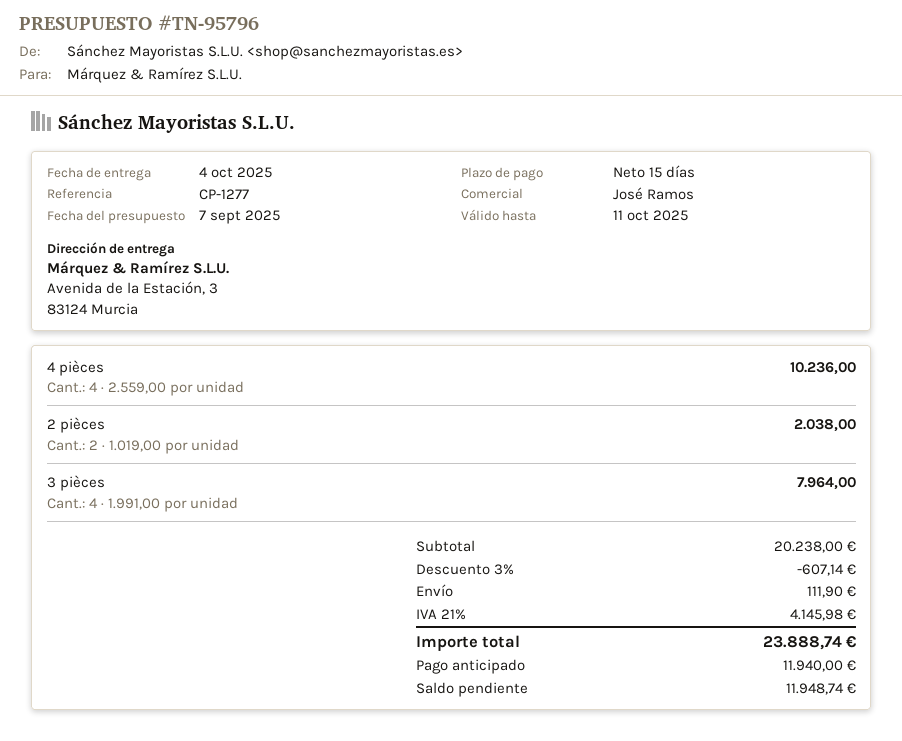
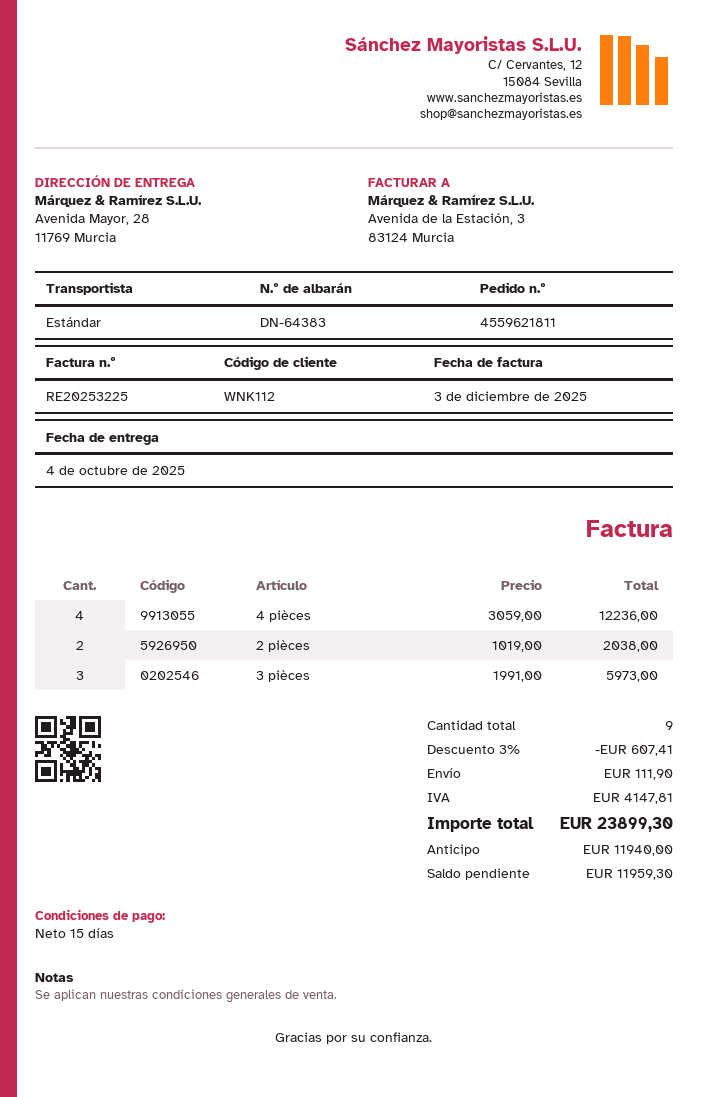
ship to: Avenida de la Estación, 3, 83124 Murcia -> Avenida Mayor, 28, 11769 Murcia
4 pièces: 4 x 2559.00 = 10236.00 -> 4 x 3059.00 = 12236.00
3 pièces: 4 x 1991.00 = 7964.00 -> 3 x 1991.00 = 5973.00
discount: 3% = 607.14 -> 3% = 607.41
tax: 4145.98 -> 4147.81
total: 23888.74 -> 23899.30
balance: 11948.74 -> 11959.30

